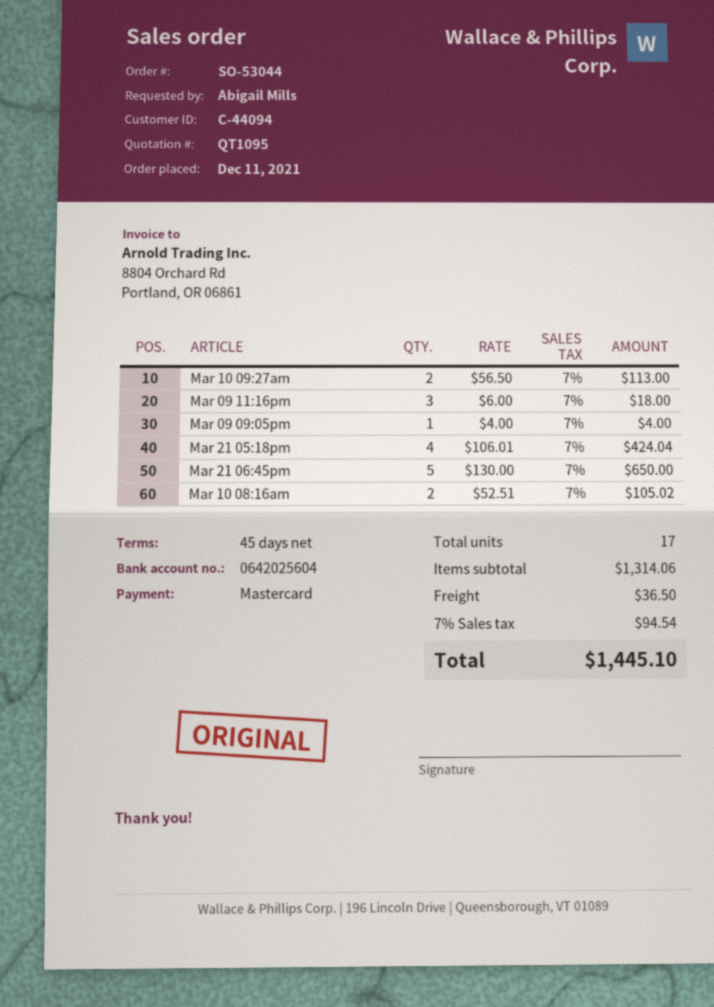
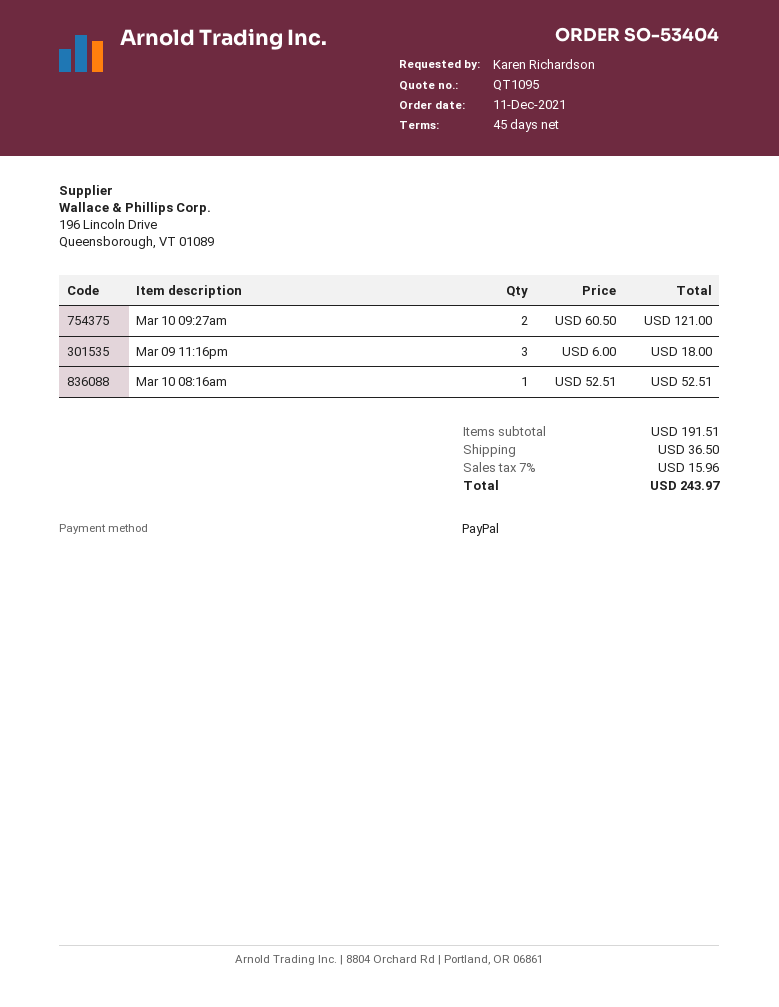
order number: SO-53044 -> SO-53404
ordered by: Abigail Mills -> Karen Richardson
payment method: Mastercard -> PayPal
Mar 10 09:27am: 2 x 56.50 = 113.00 -> 2 x 60.50 = 121.00
Mar 09 09:05pm: 1 x 4.00 = 4.00 -> none
Mar 21 05:18pm: 4 x 106.01 = 424.04 -> none
Mar 21 06:45pm: 5 x 130.00 = 650.00 -> none
Mar 10 08:16am: 2 x 52.51 = 105.02 -> 1 x 52.51 = 52.51
subtotal: 1314.06 -> 191.51
tax: 7% = 94.54 -> 7% = 15.96
total: 1445.10 -> 243.97

